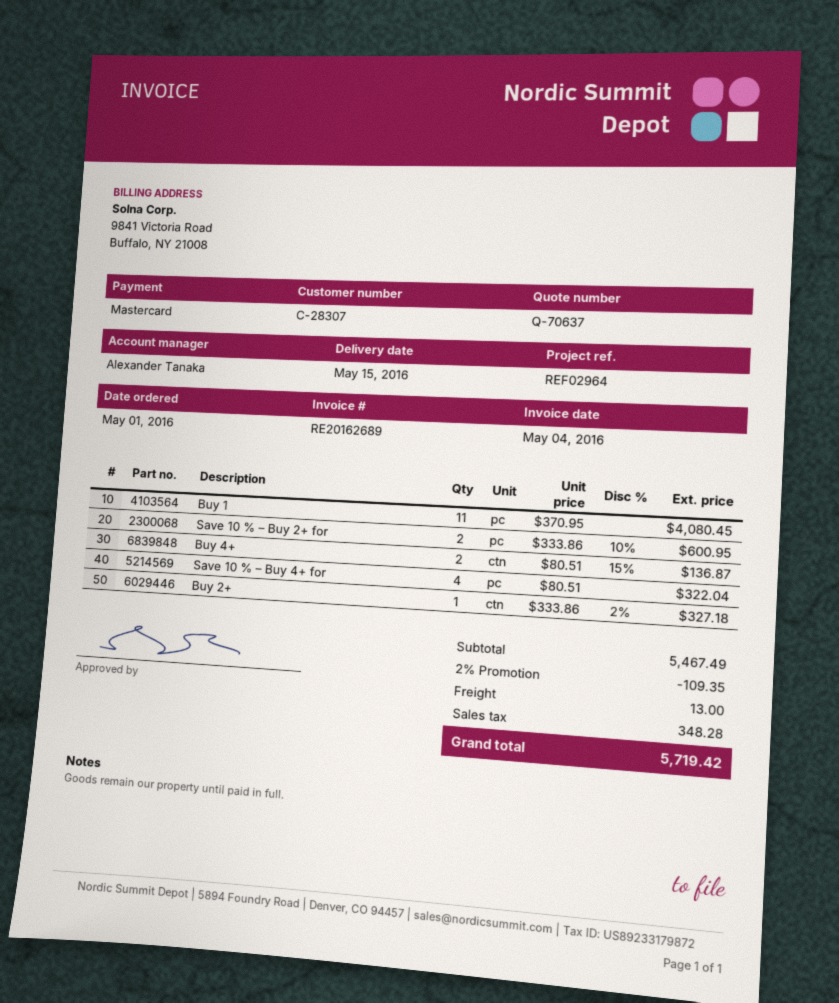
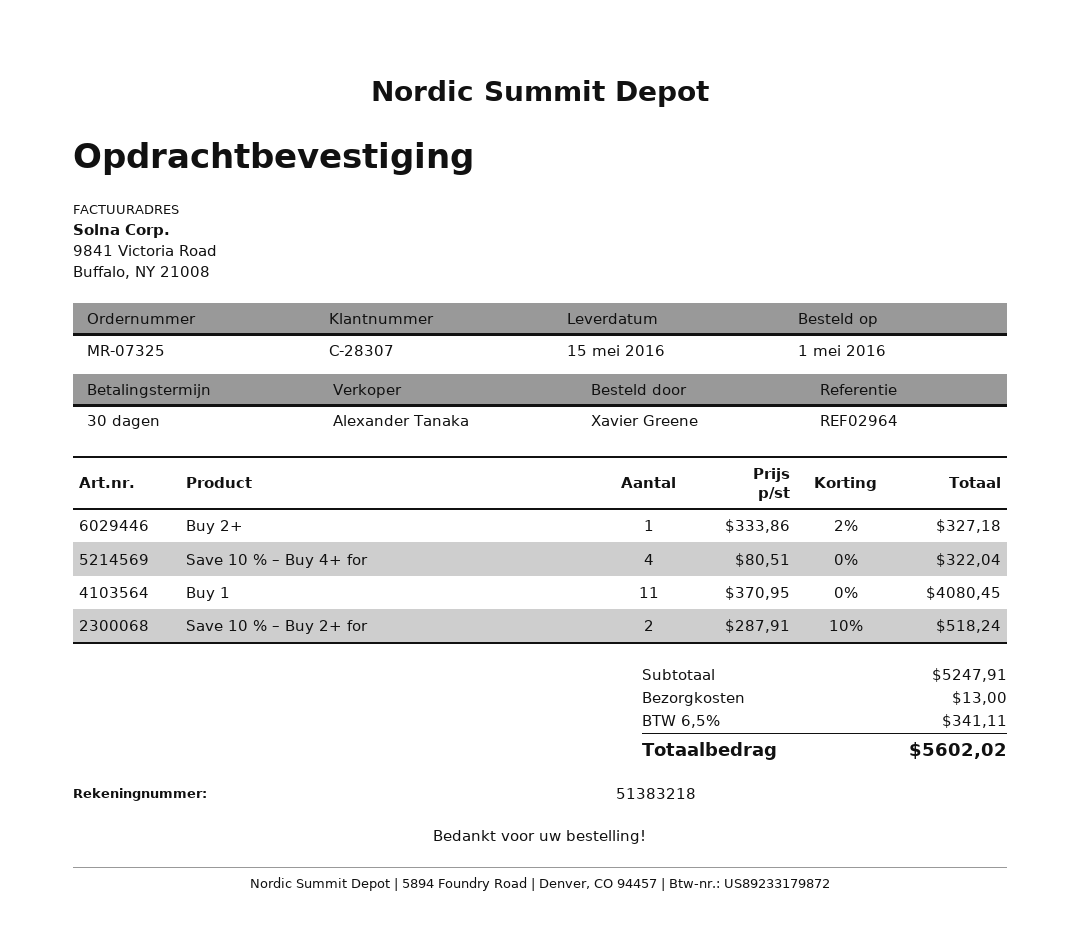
Save 10 % – Buy 2+ for: 2 x 333.86 - 10% = 600.95 -> 2 x 287.91 - 10% = 518.24
Buy 4+: 2 x 80.51 - 15% = 136.87 -> none
subtotal: 5467.49 -> 5247.91
discount: 2% = 109.35 -> none
tax: 348.28 -> 341.11
total: 5719.42 -> 5602.02

